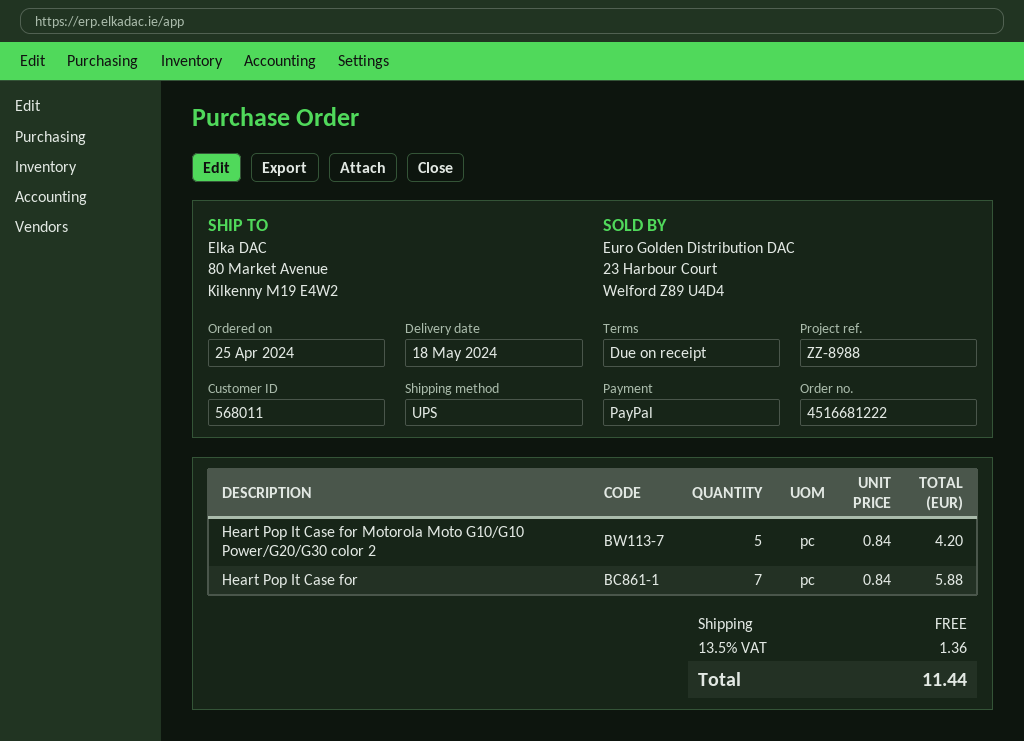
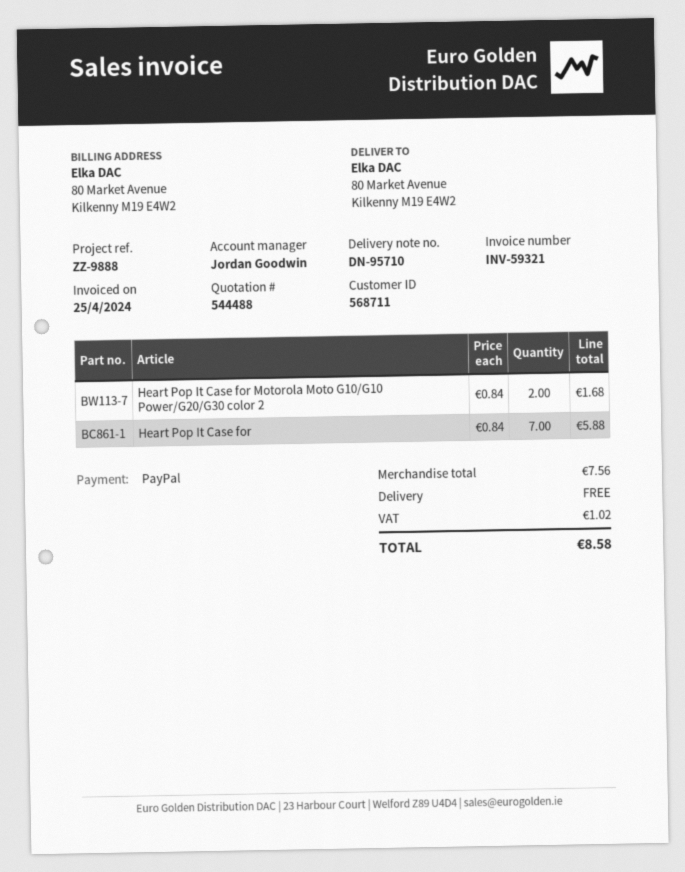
customer number: 568011 -> 568711
reference: ZZ-8988 -> ZZ-9888
Heart Pop It Case for Motorola Moto G10/G10 Power/G20/G30 color 2: 5 x 0.84 = 4.20 -> 2 x 0.84 = 1.68
tax: 1.36 -> 1.02
total: 11.44 -> 8.58

